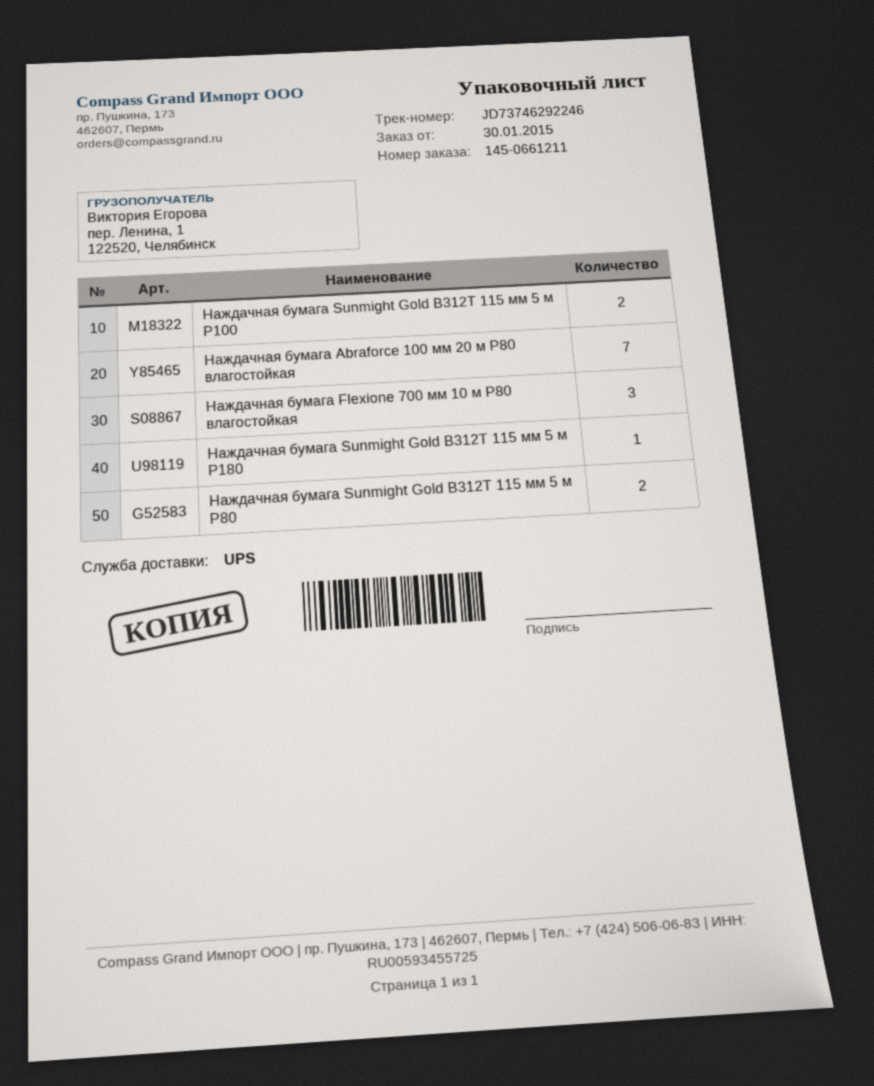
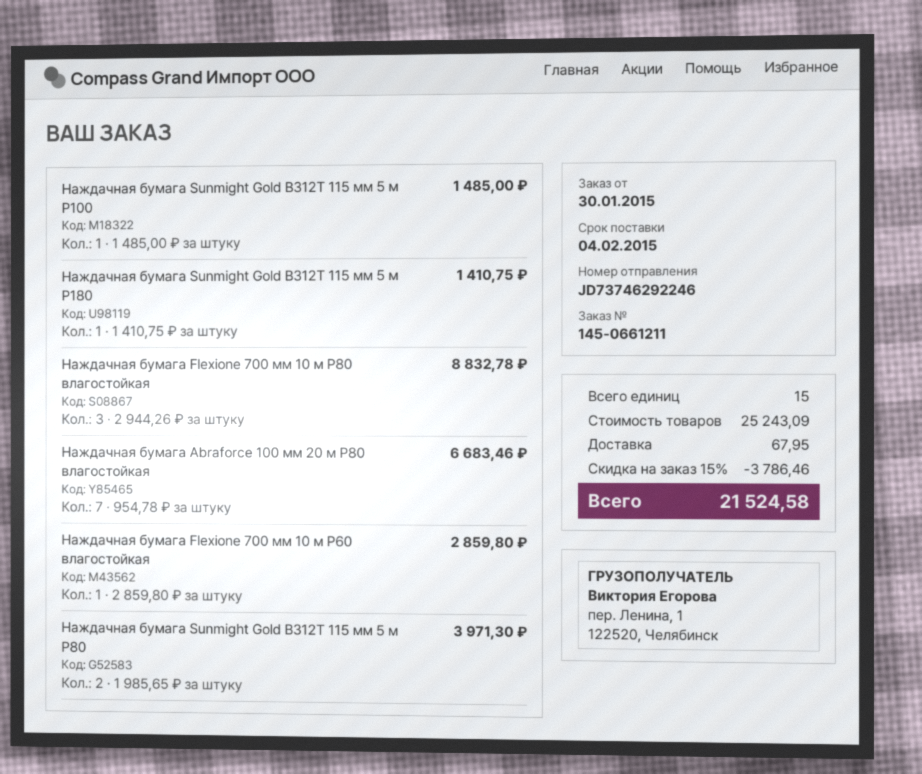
Наждачная бумага Sunmight Gold B312T 115 мм 5 м Р100: 2 -> 1
Наждачная бумага Flexione 700 мм 10 м P60 влагостойкая: none -> 1

